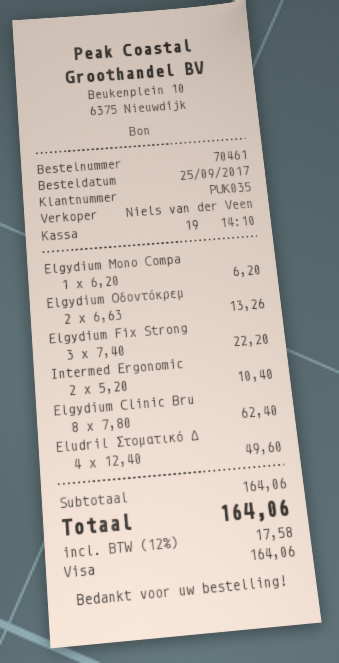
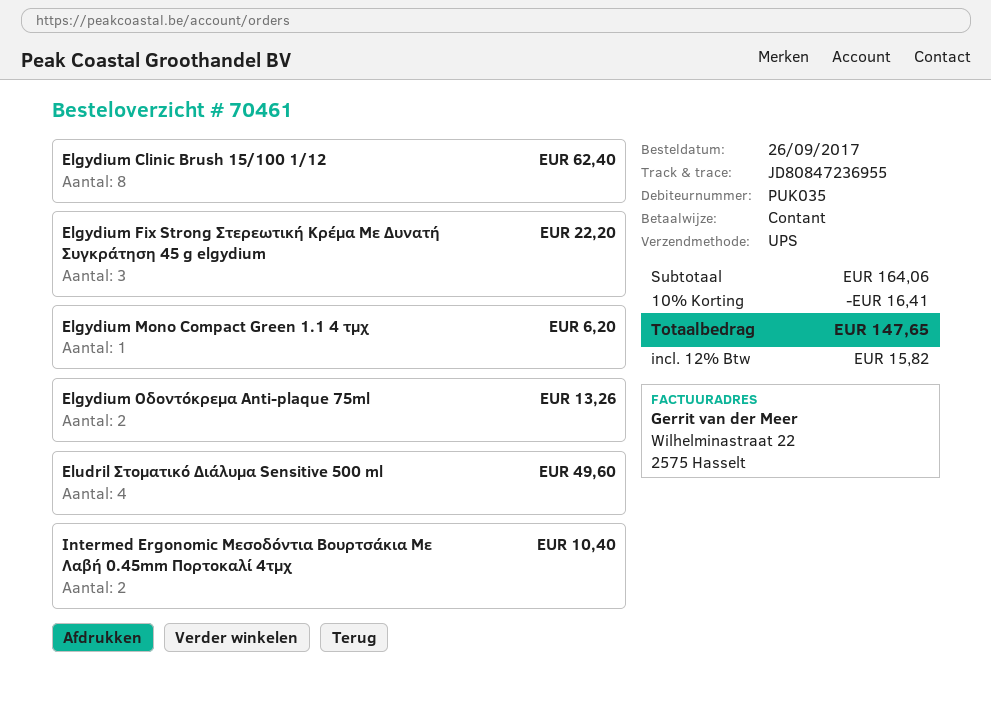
order date: 2017-09-25 -> 2017-09-26
payment method: Visa -> cash
discount: none -> 10% = 16.41
tax: 12% = 17.58 -> 12% = 15.82
total: 164.06 -> 147.65

